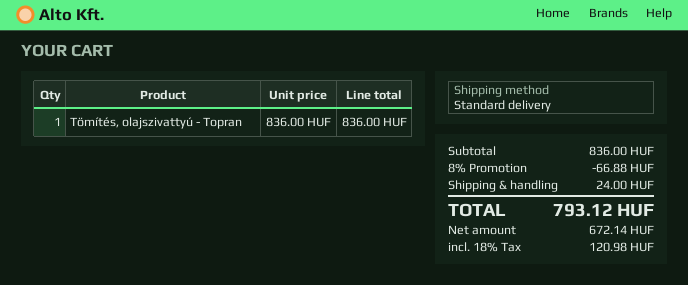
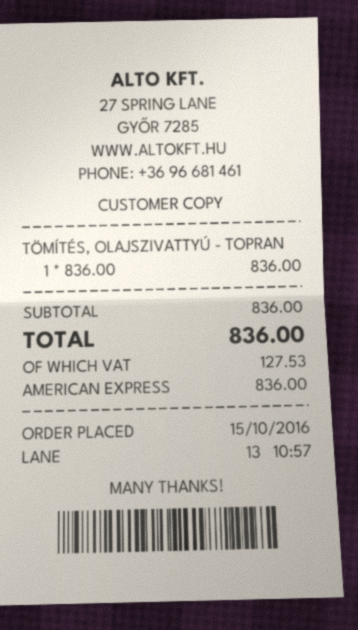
discount: 8% = 66.88 -> none
shipping: 24.00 -> none
tax: 120.98 -> 127.53
total: 793.12 -> 836.00

